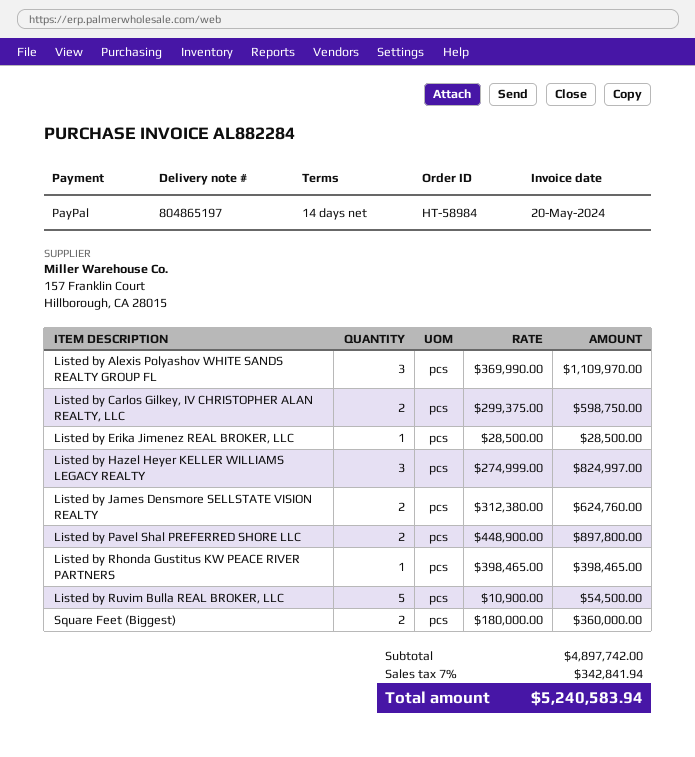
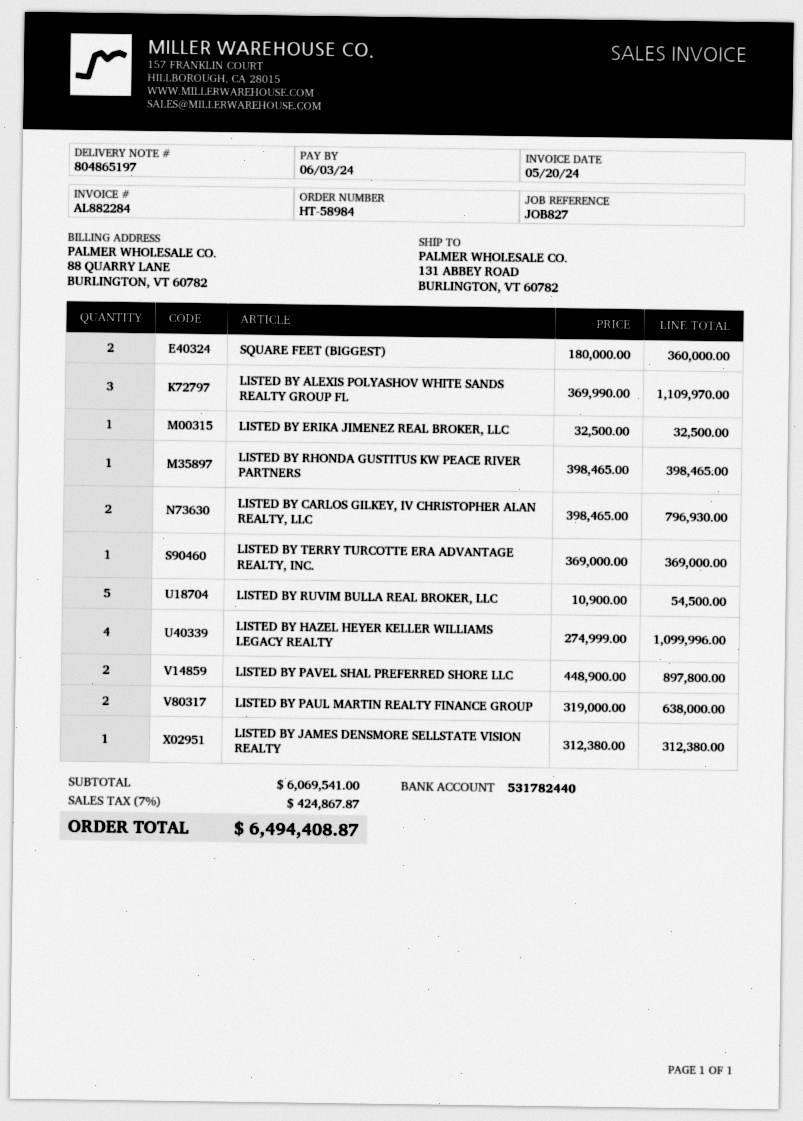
Listed by Carlos Gilkey, IV CHRISTOPHER ALAN REALTY, LLC: 2 x 299375.00 = 598750.00 -> 2 x 398465.00 = 796930.00
Listed by Erika Jimenez REAL BROKER, LLC: 1 x 28500.00 = 28500.00 -> 1 x 32500.00 = 32500.00
Listed by Hazel Heyer KELLER WILLIAMS LEGACY REALTY: 3 x 274999.00 = 824997.00 -> 4 x 274999.00 = 1099996.00
Listed by James Densmore SELLSTATE VISION REALTY: 2 x 312380.00 = 624760.00 -> 1 x 312380.00 = 312380.00
LISTED BY TERRY TURCOTTE ERA ADVANTAGE REALTY, INC.: none -> 1 x 369000.00 = 369000.00
LISTED BY PAUL MARTIN REALTY FINANCE GROUP: none -> 2 x 319000.00 = 638000.00
subtotal: 4897742.00 -> 6069541.00
tax: 7% = 342841.94 -> 7% = 424867.87
total: 5240583.94 -> 6494408.87

